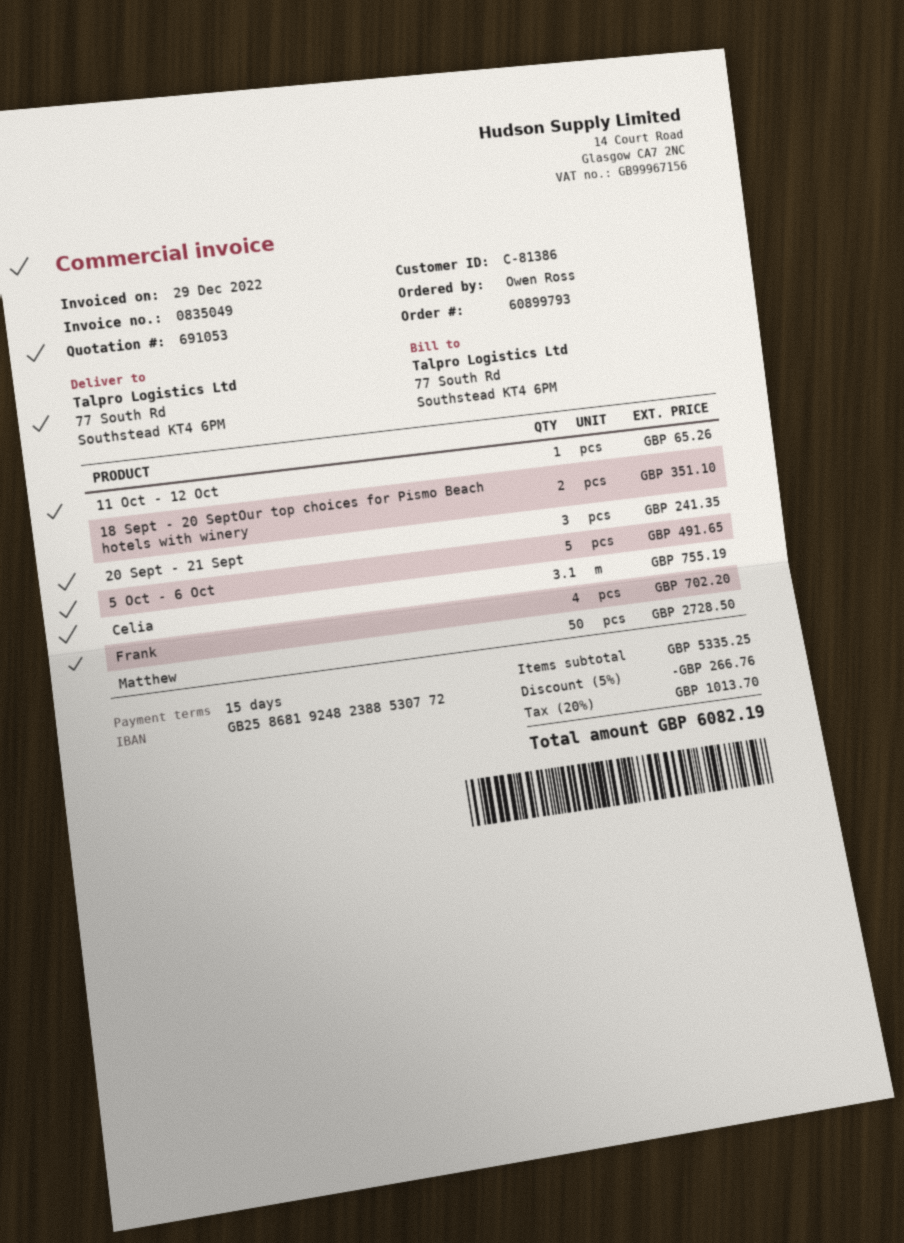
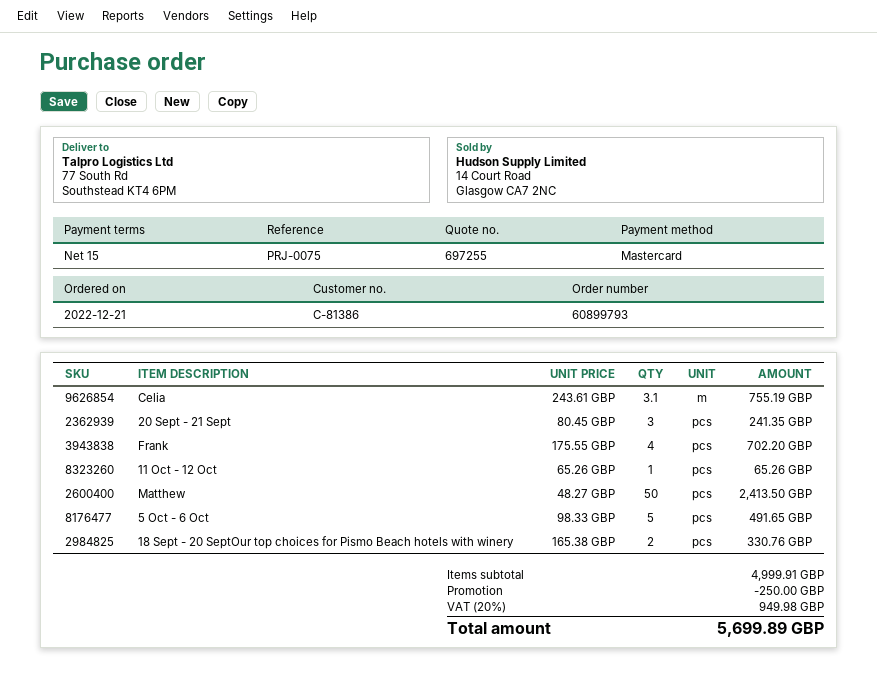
quote number: 691053 -> 697255
18 Sept - 20 SeptOur top choices for Pismo Beach hotels with winery: 2 for 351.10 -> 2 for 330.76
Matthew: 50 for 2728.50 -> 50 for 2413.50
subtotal: 5335.25 -> 4999.91
discount: 266.76 -> 250.00
tax: 20% = 1013.70 -> 20% = 949.98
total: 6082.19 -> 5699.89

